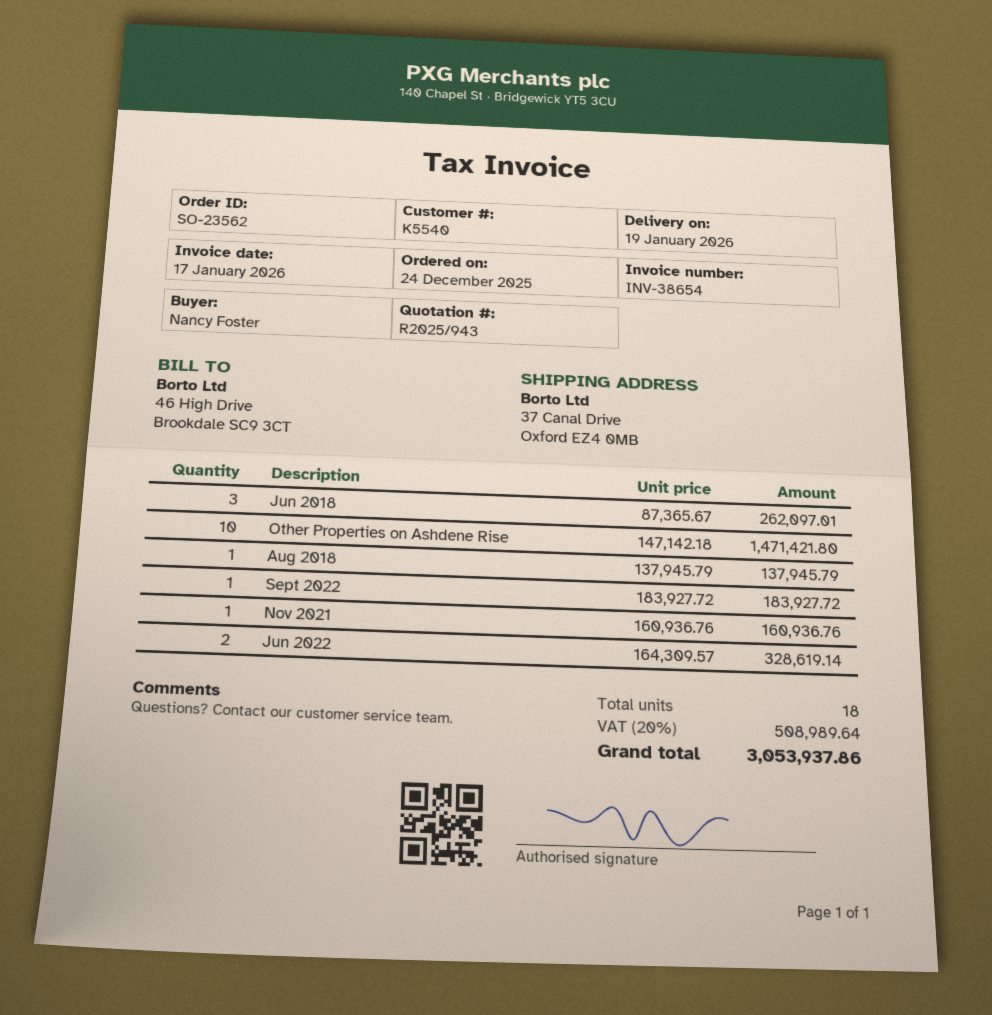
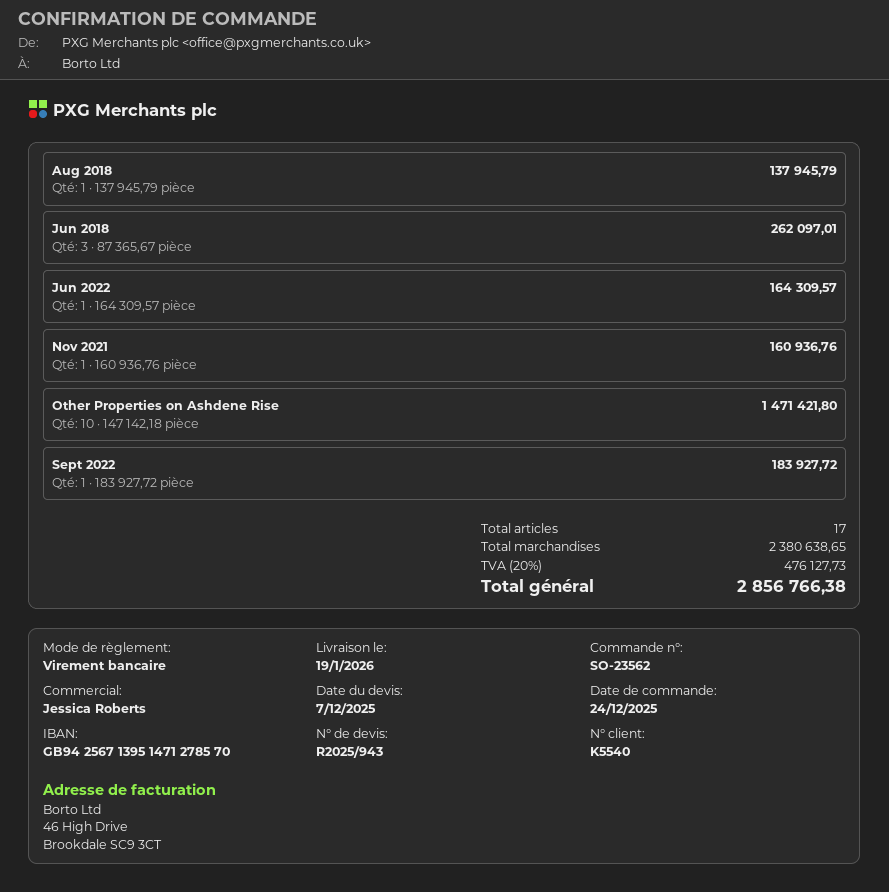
Jun 2022: 2 x 164309.57 = 328619.14 -> 1 x 164309.57 = 164309.57
total quantity: 18 -> 17
tax: 20% = 508989.64 -> 20% = 476127.73
total: 3053937.86 -> 2856766.38

